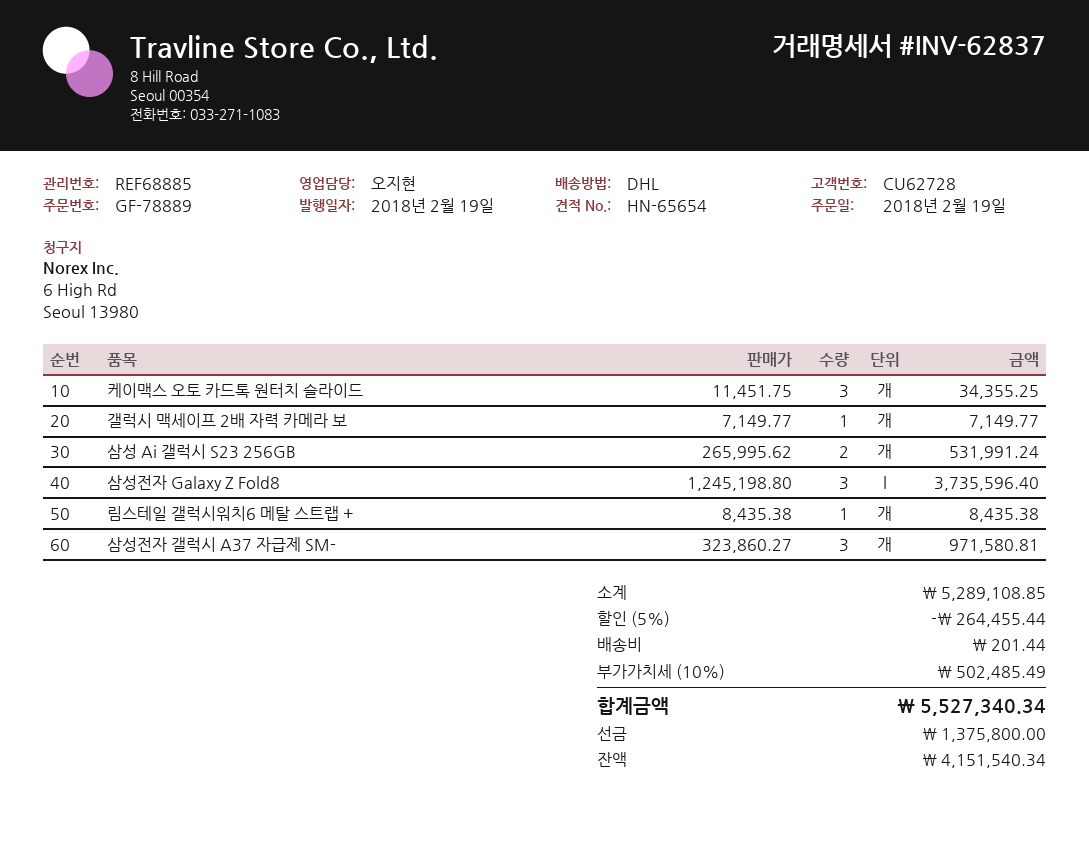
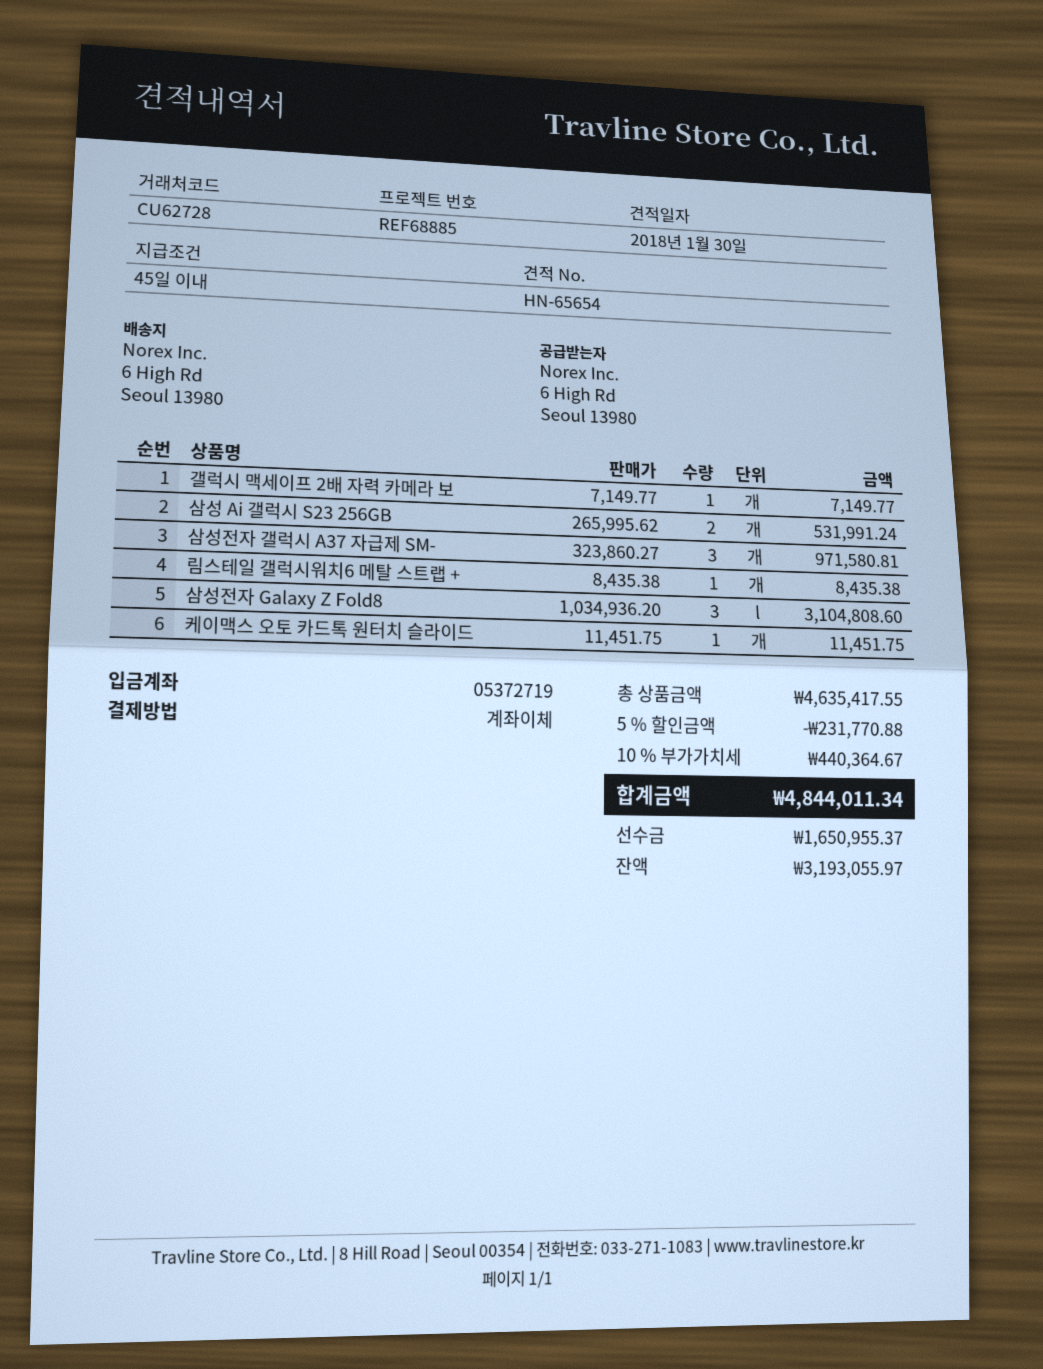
케이맥스 오토 카드톡 원터치 슬라이드: 3 x 11451.75 = 34355.25 -> 1 x 11451.75 = 11451.75
삼성전자 Galaxy Z Fold8: 3 x 1245198.80 = 3735596.40 -> 3 x 1034936.20 = 3104808.60
subtotal: 5289108.85 -> 4635417.55
discount: 5% = 264455.44 -> 5% = 231770.88
shipping: 201.44 -> none
tax: 10% = 502485.49 -> 10% = 440364.67
total: 5527340.34 -> 4844011.34
deposit: 1375800.00 -> 1650955.37
balance: 4151540.34 -> 3193055.97

